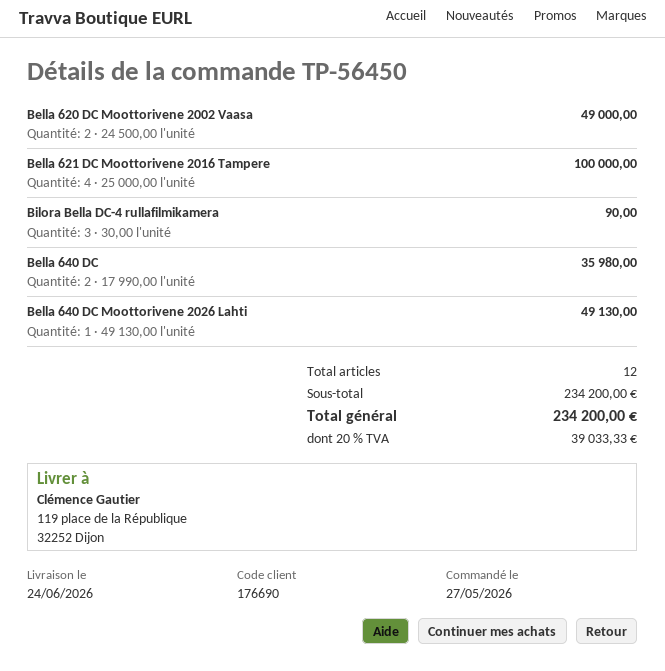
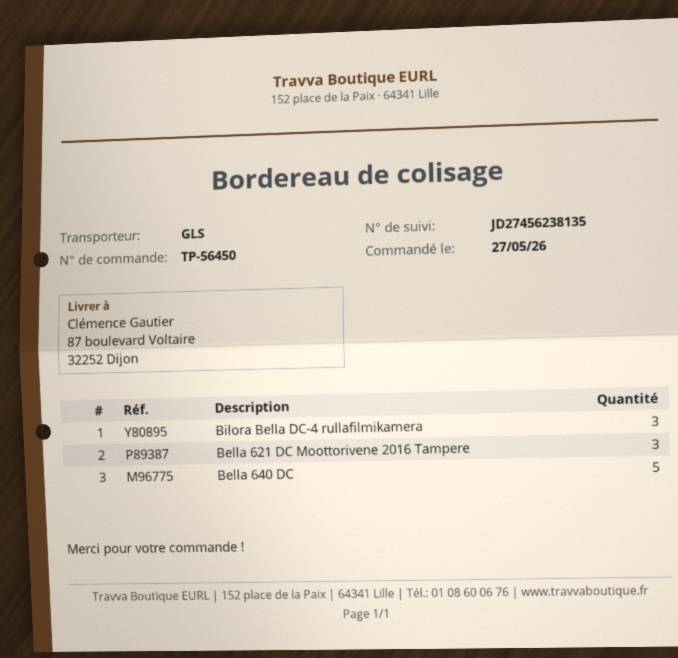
ship to: 119 place de la République, 32252 Dijon -> 87 boulevard Voltaire, 32252 Dijon
Bella 620 DC Moottorivene 2002 Vaasa: 2 -> none
Bella 621 DC Moottorivene 2016 Tampere: 4 -> 3
Bella 640 DC: 2 -> 5
Bella 640 DC Moottorivene 2026 Lahti: 1 -> none

